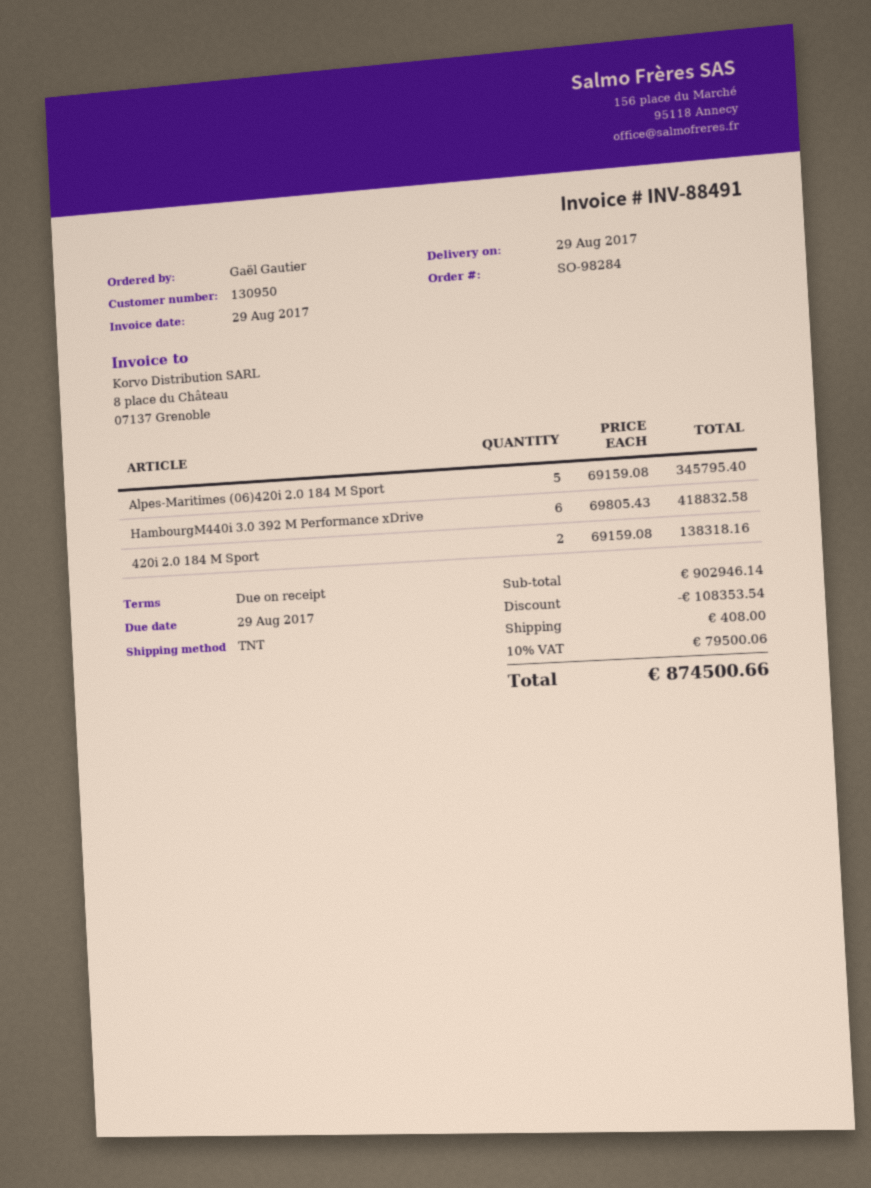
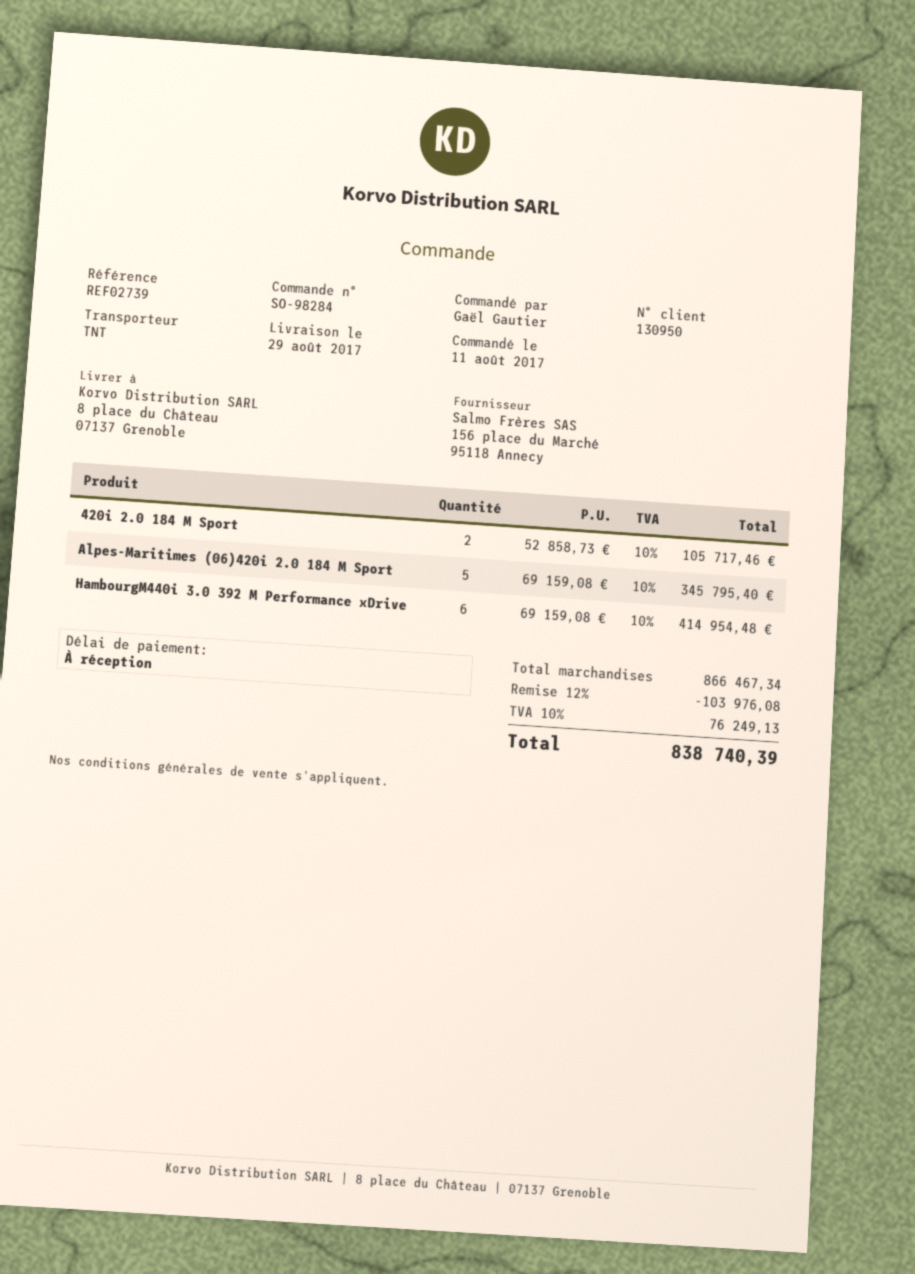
HambourgM440i 3.0 392 M Performance xDrive: 6 x 69805.43 = 418832.58 -> 6 x 69159.08 = 414954.48
420i 2.0 184 M Sport: 2 x 69159.08 = 138318.16 -> 2 x 52858.73 = 105717.46
subtotal: 902946.14 -> 866467.34
discount: 108353.54 -> 103976.08
shipping: 408.00 -> none
tax: 10% = 79500.06 -> 10% = 76249.13
total: 874500.66 -> 838740.39

